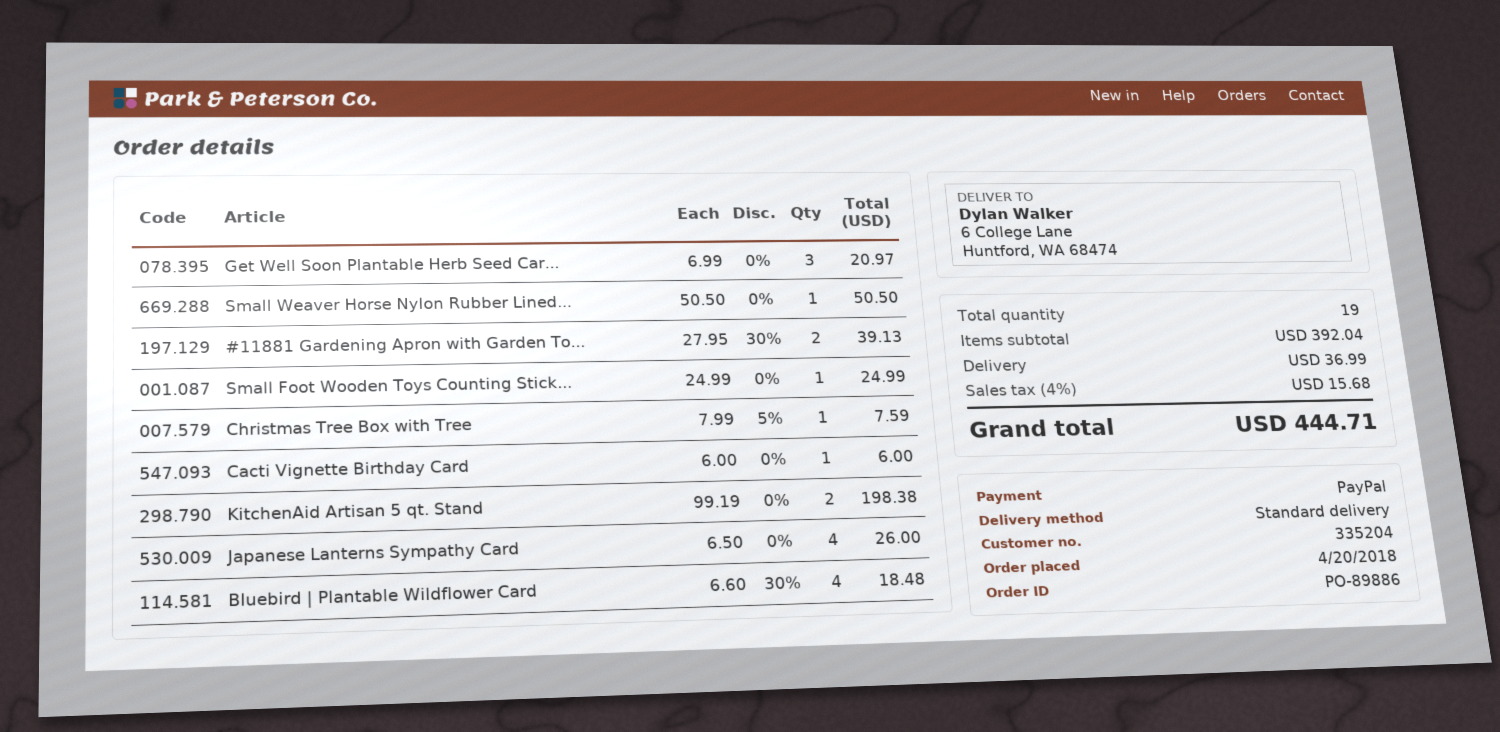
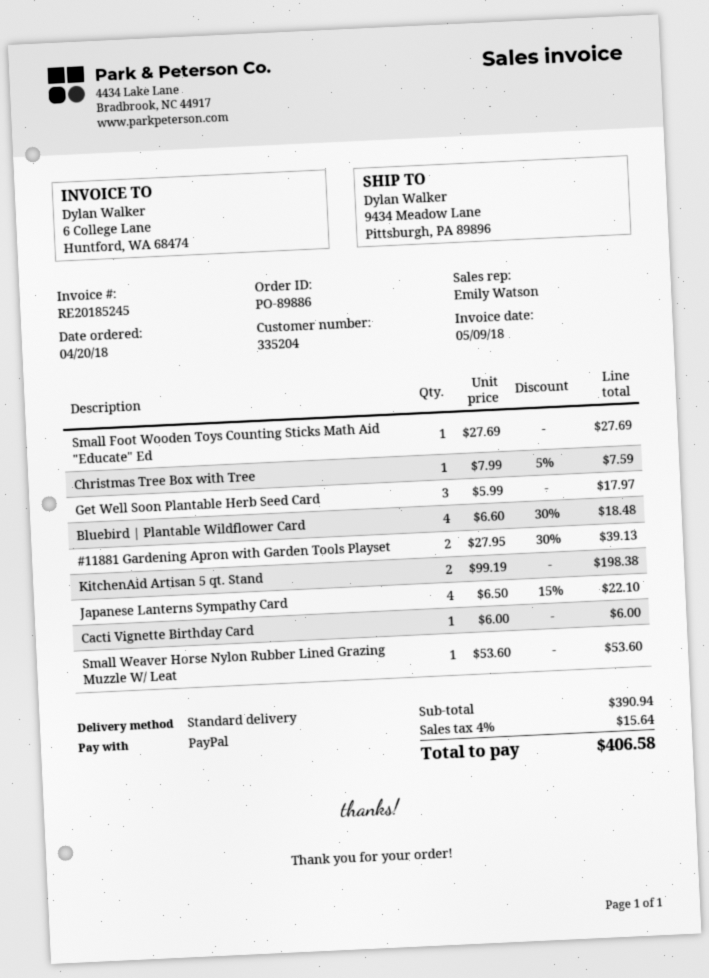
ship to: 6 College Lane, Huntford, WA 68474 -> 9434 Meadow Lane, Pittsburgh, PA 89896
Get Well Soon Plantable Herb Seed Car...: 3 x 6.99 = 20.97 -> 3 x 5.99 = 17.97
Small Weaver Horse Nylon Rubber Lined...: 1 x 50.50 = 50.50 -> 1 x 53.60 = 53.60
Small Foot Wooden Toys Counting Stick...: 1 x 24.99 = 24.99 -> 1 x 27.69 = 27.69
Japanese Lanterns Sympathy Card: 4 x 6.50 = 26.00 -> 4 x 6.50 - 15% = 22.10
subtotal: 392.04 -> 390.94
shipping: 36.99 -> none
tax: 4% = 15.68 -> 4% = 15.64
total: 444.71 -> 406.58

